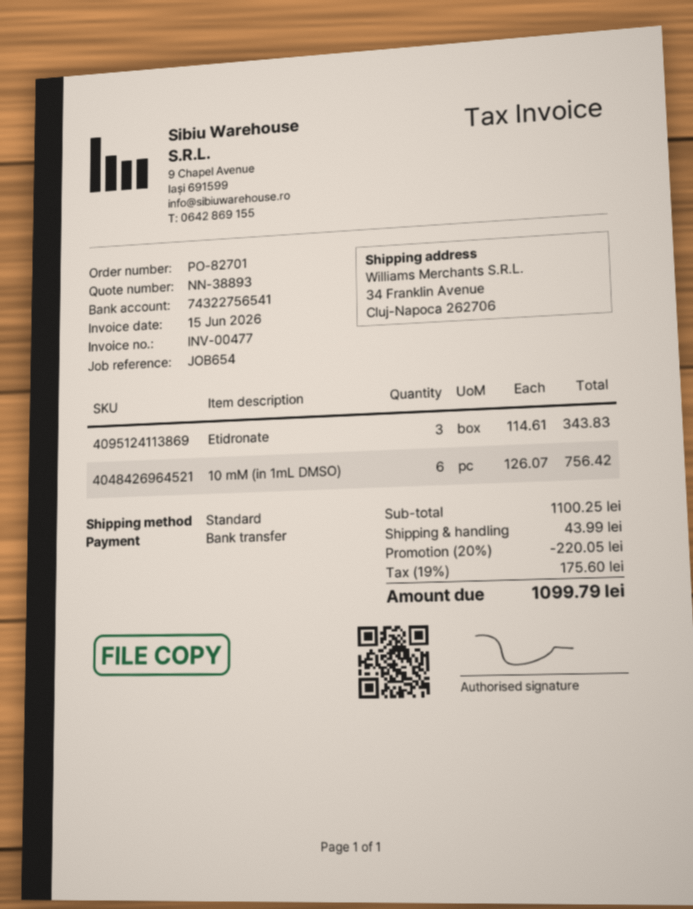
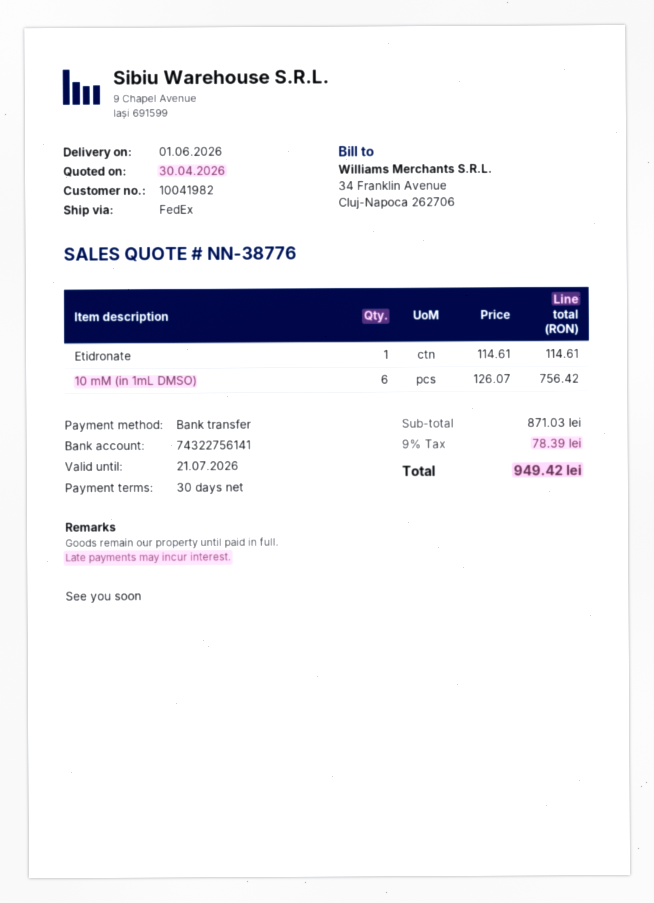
quote number: NN-38893 -> NN-38776
bank account: 74322756541 -> 74322756141
shipping method: standard -> FedEx
Etidronate: 3 x 114.61 = 343.83 -> 1 x 114.61 = 114.61
subtotal: 1100.25 -> 871.03
discount: 20% = 220.05 -> none
shipping: 43.99 -> none
tax: 19% = 175.60 -> 9% = 78.39
total: 1099.79 -> 949.42

